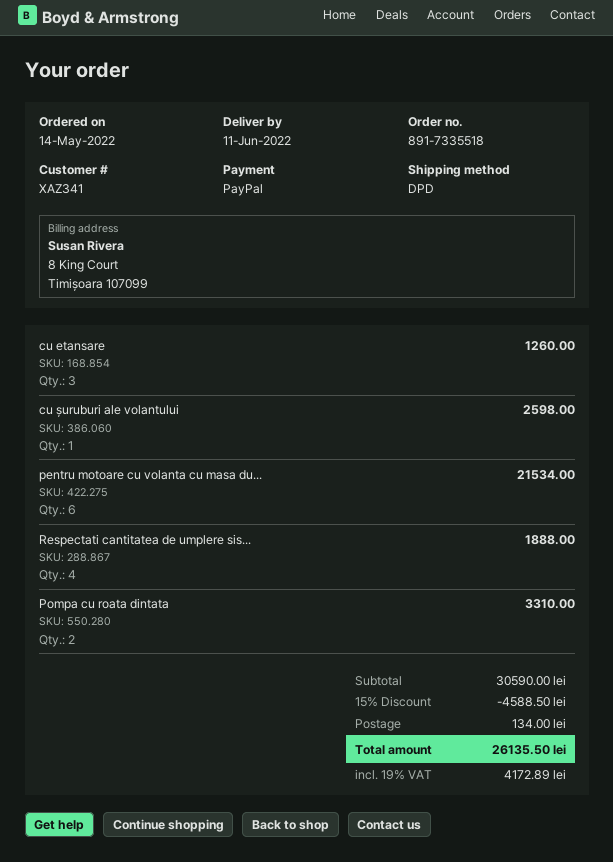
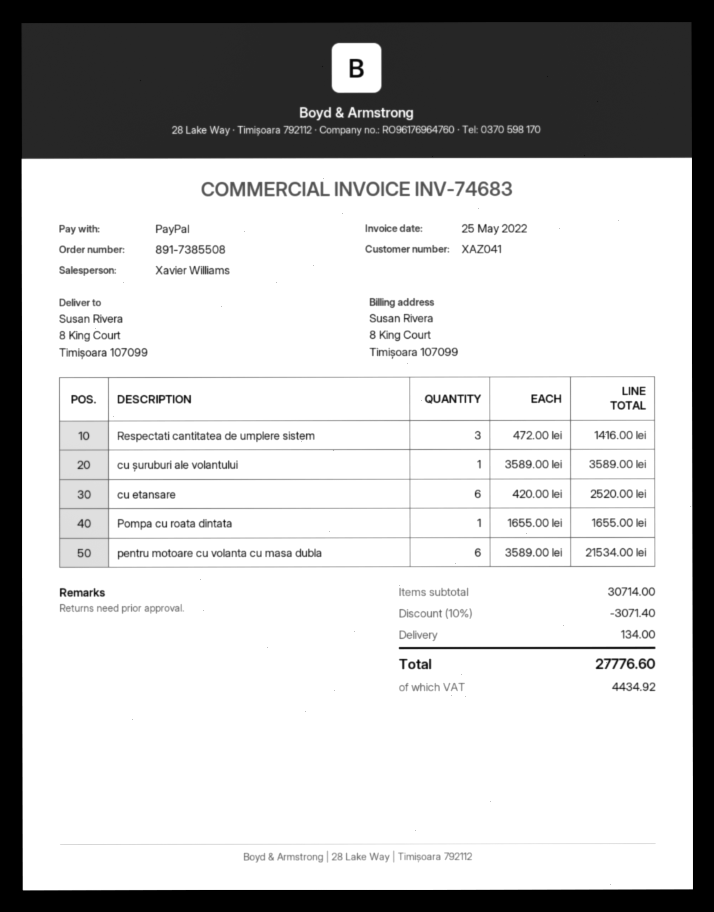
order number: 891-7335518 -> 891-7385508
customer number: XAZ341 -> XAZ041
cu etansare: 3 for 1260.00 -> 6 for 2520.00
cu șuruburi ale volantului: 1 for 2598.00 -> 1 for 3589.00
Respectati cantitatea de umplere sis...: 4 for 1888.00 -> 3 for 1416.00
Pompa cu roata dintata: 2 for 3310.00 -> 1 for 1655.00
subtotal: 30590.00 -> 30714.00
discount: 15% = 4588.50 -> 10% = 3071.40
tax: 4172.89 -> 4434.92
total: 26135.50 -> 27776.60

